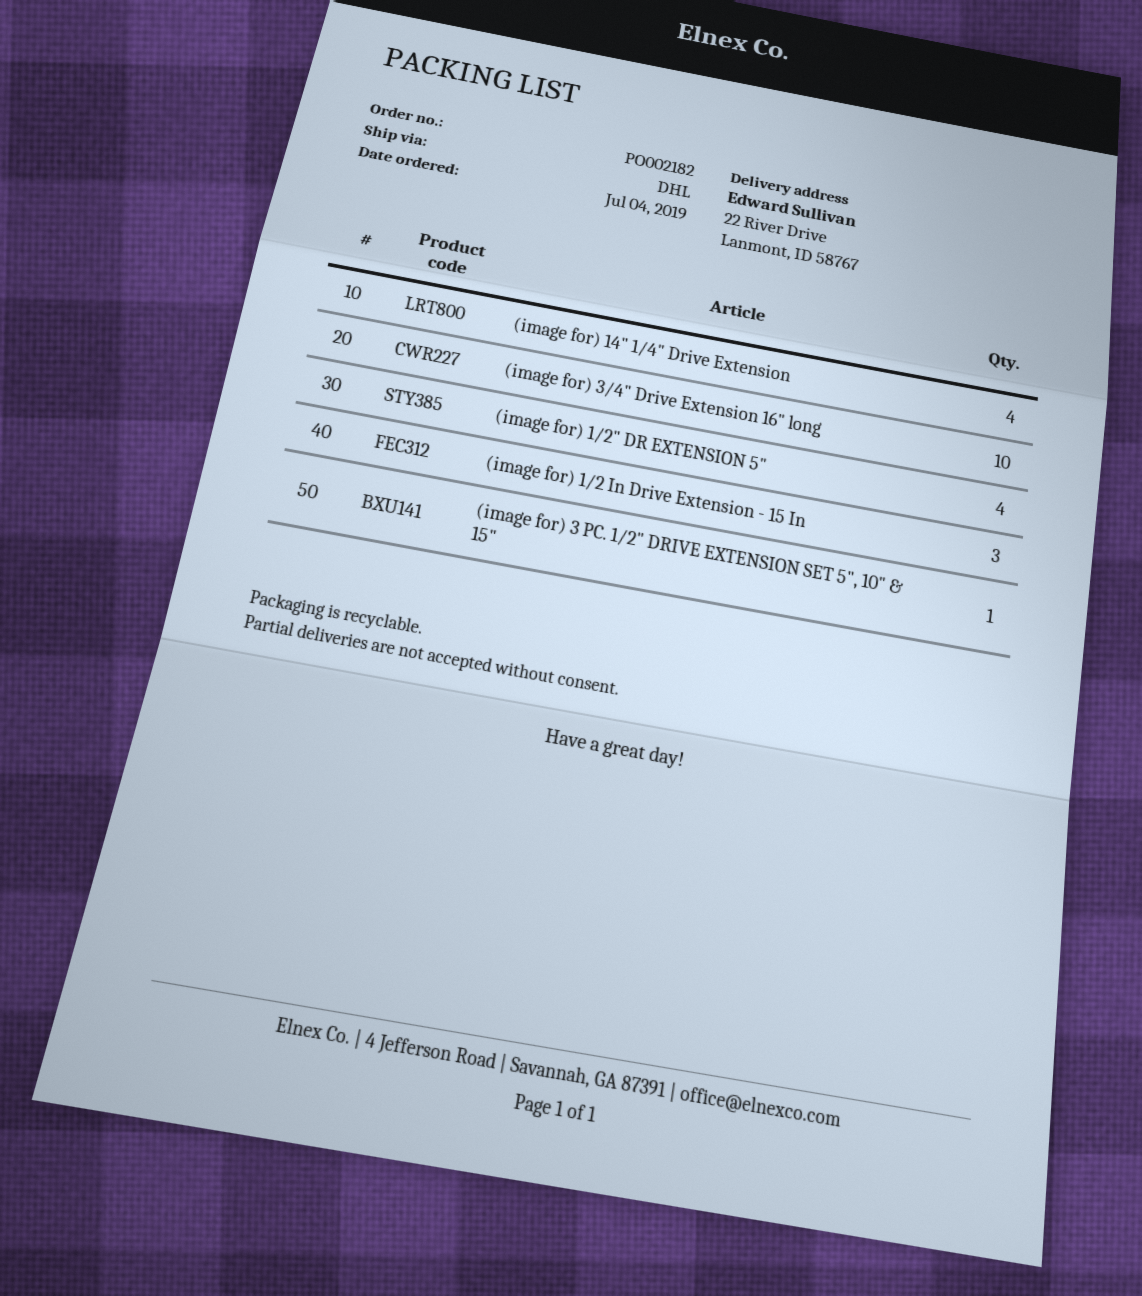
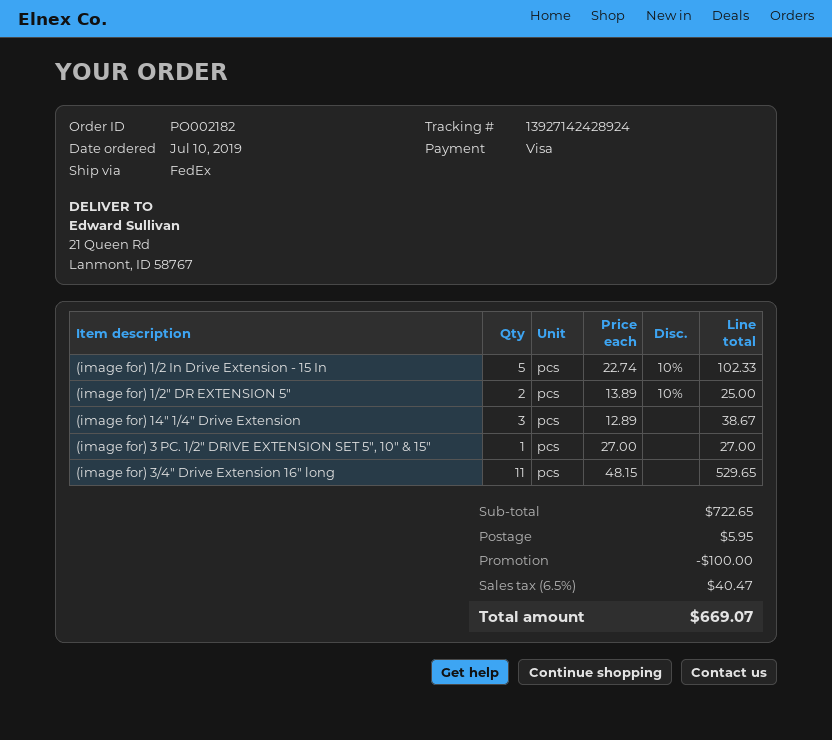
order date: 2019-07-04 -> 2019-07-10
shipping method: DHL -> FedEx
ship to: 22 River Drive, Lanmont, ID 58767 -> 21 Queen Rd, Lanmont, ID 58767
(image for) 14" 1/4" Drive Extension: 4 -> 3
(image for) 3/4" Drive Extension 16" long: 10 -> 11
(image for) 1/2" DR EXTENSION 5": 4 -> 2
(image for) 1/2 In Drive Extension - 15 In: 3 -> 5

